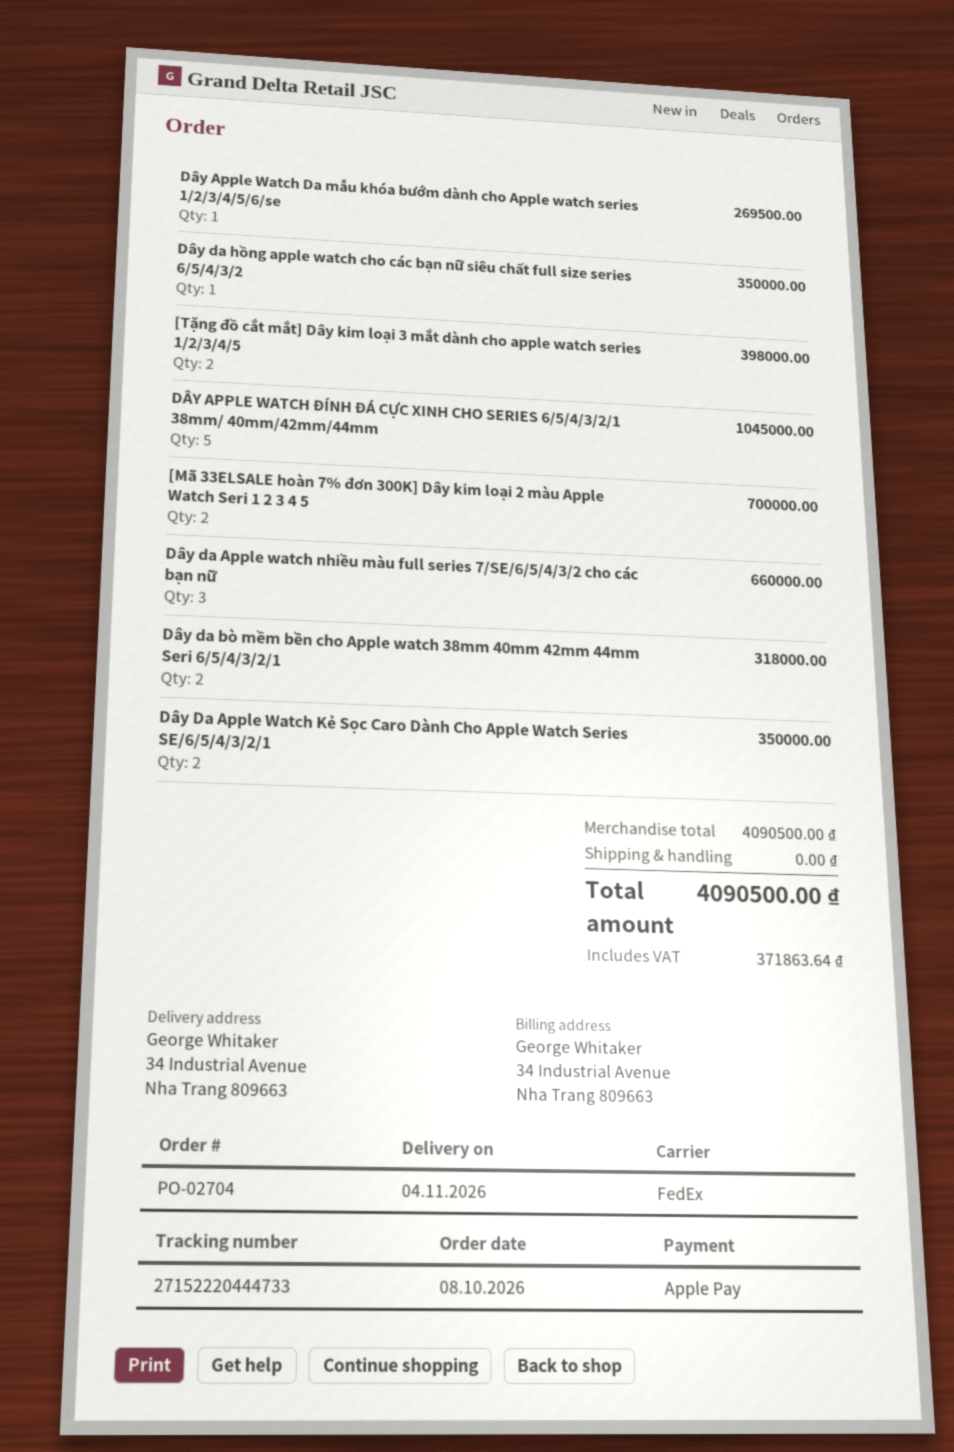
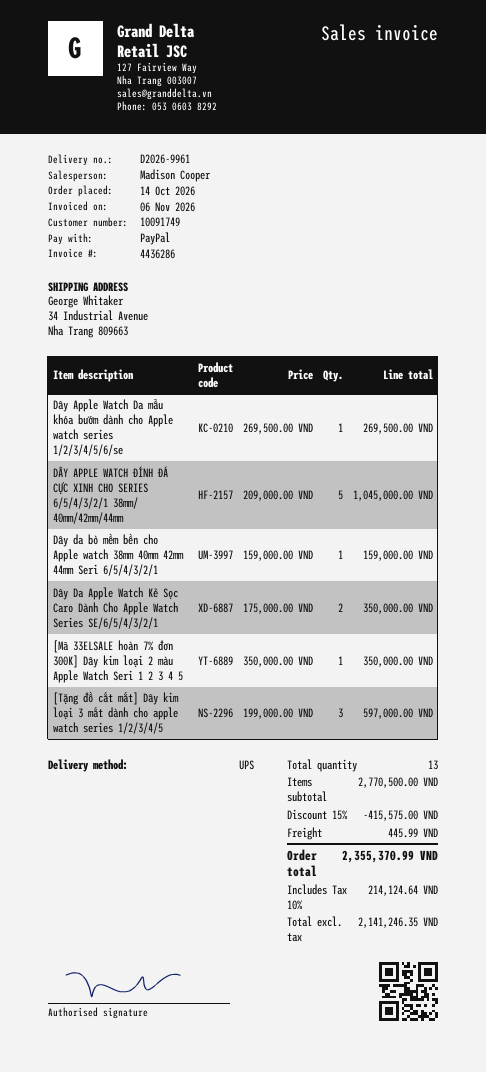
order date: 2026-10-08 -> 2026-10-14
payment method: Apple Pay -> PayPal
shipping method: FedEx -> UPS
Dây da hồng apple watch cho các bạn nữ siêu chất full size series 6/5/4/3/2: 1 for 350000.00 -> none
[Tặng đồ cắt mắt] Dây kim loại 3 mắt dành cho apple watch series 1/2/3/4/5: 2 for 398000.00 -> 3 for 597000.00
[Mã 33ELSALE hoàn 7% đơn 300K] Dây kim loại 2 màu Apple Watch Seri 1 2 3 4 5: 2 for 700000.00 -> 1 for 350000.00
Dây da Apple watch nhiều màu full series 7/SE/6/5/4/3/2 cho các bạn nữ: 3 for 660000.00 -> none
Dây da bò mềm bền cho Apple watch 38mm 40mm 42mm 44mm Seri 6/5/4/3/2/1: 2 for 318000.00 -> 1 for 159000.00
subtotal: 4090500.00 -> 2770500.00
discount: none -> 15% = 415575.00
shipping: 0.00 -> 445.99
tax: 371863.64 -> 214124.64
total: 4090500.00 -> 2355370.99

